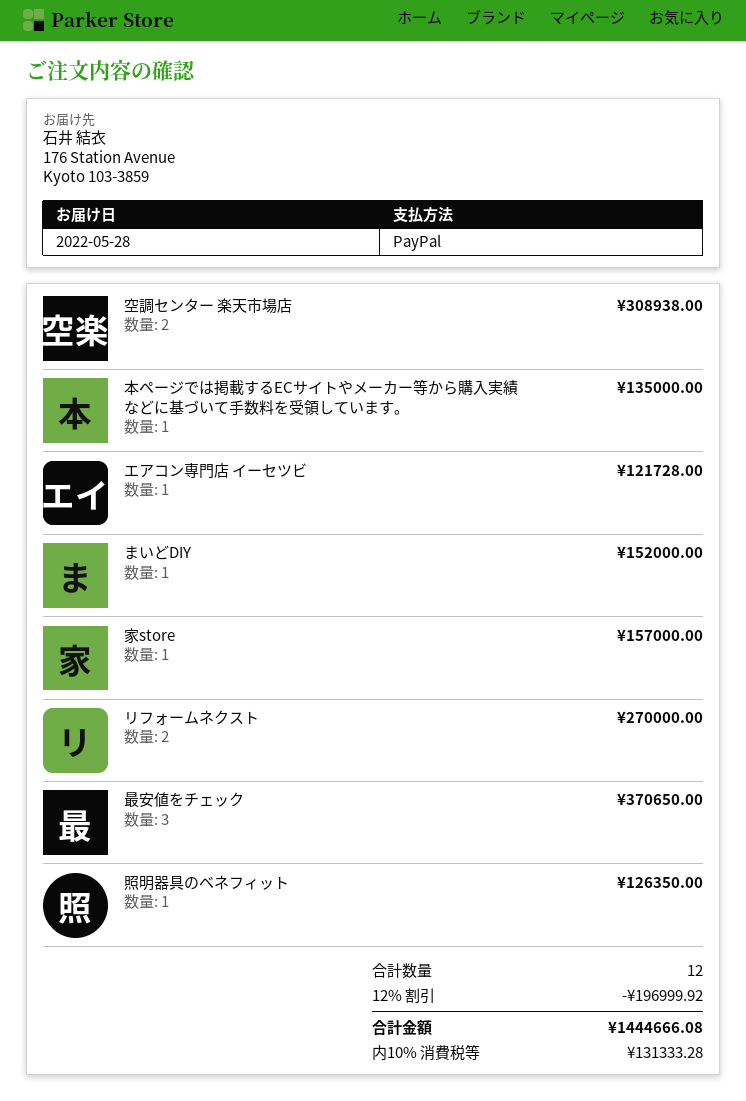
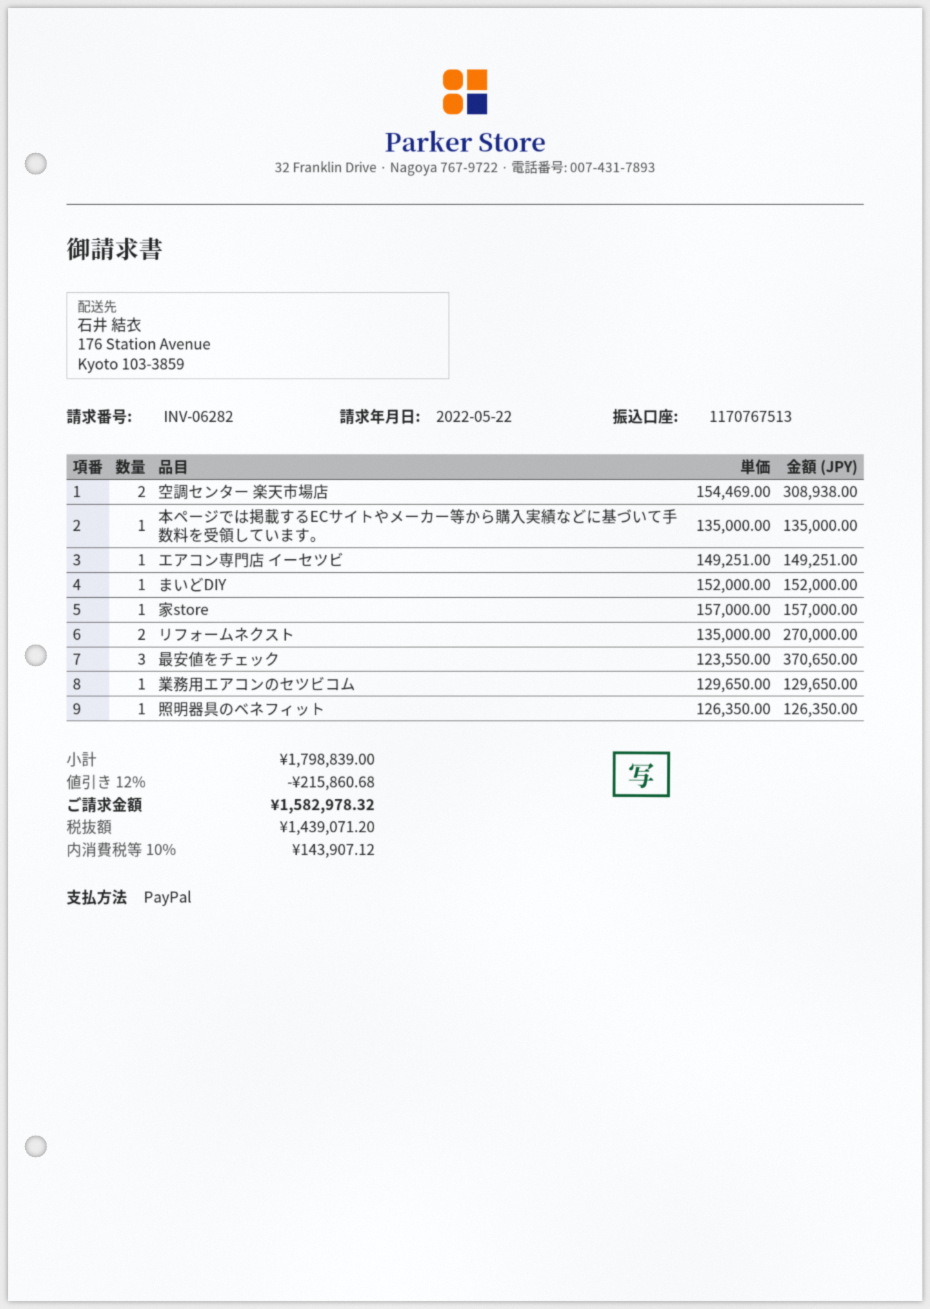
エアコン専門店 イーセツビ: 1 for 121728.00 -> 1 for 149251.00
業務用エアコンのセツビコム: none -> 1 for 129650.00
discount: 12% = 196999.92 -> 12% = 215860.68
tax: 10% = 131333.28 -> 10% = 143907.12
total: 1444666.08 -> 1582978.32

